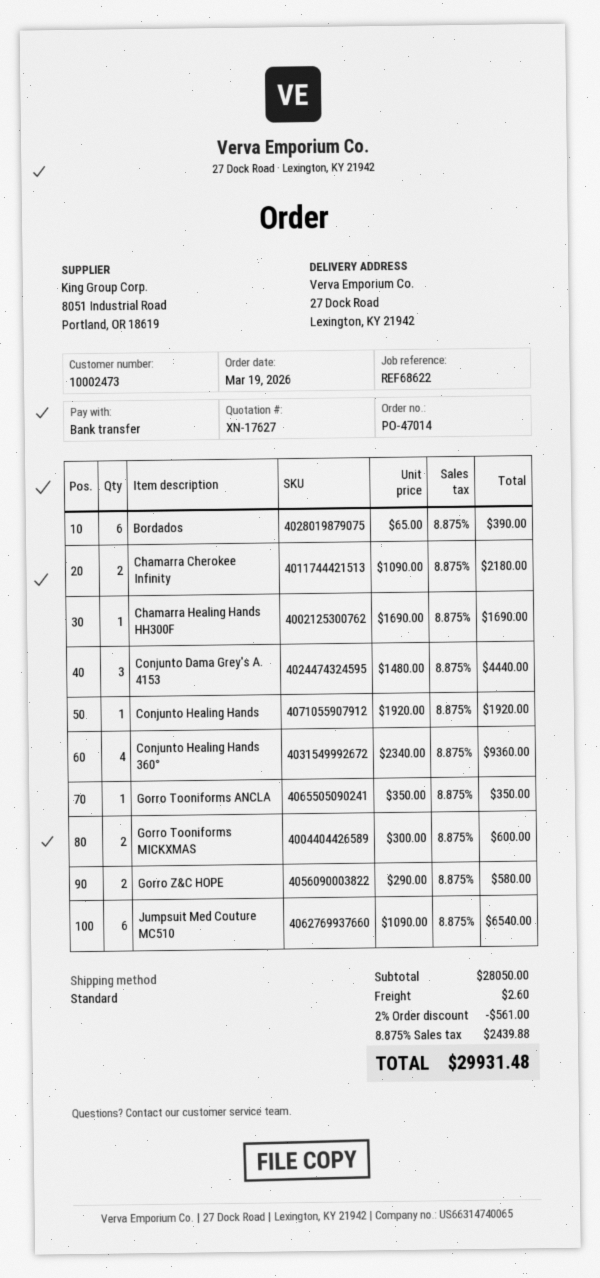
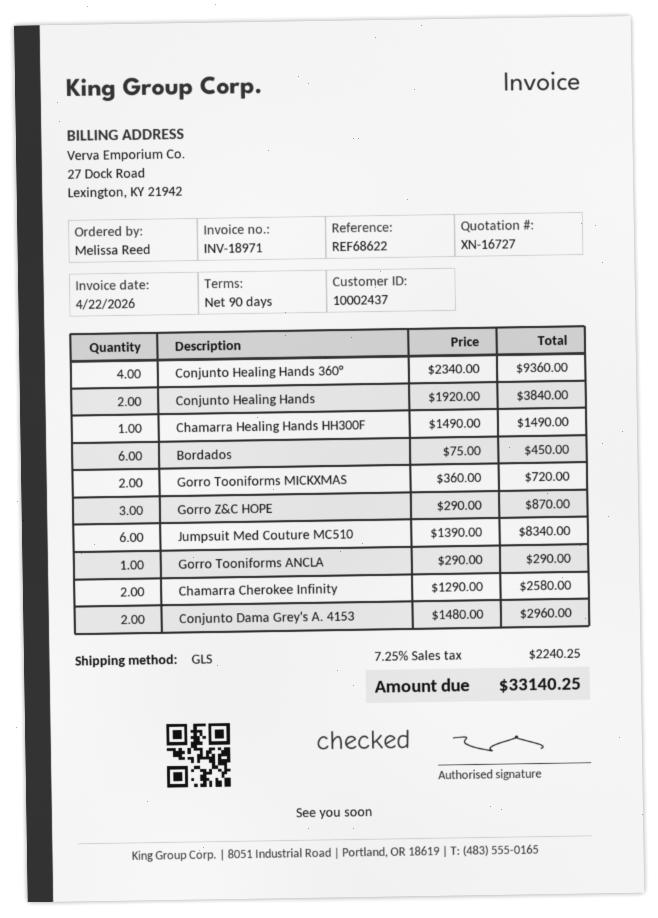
quote number: XN-17627 -> XN-16727
customer number: 10002473 -> 10002437
shipping method: standard -> GLS
Bordados: 6 x 65.00 = 390.00 -> 6 x 75.00 = 450.00
Chamarra Cherokee Infinity: 2 x 1090.00 = 2180.00 -> 2 x 1290.00 = 2580.00
Chamarra Healing Hands HH300F: 1 x 1690.00 = 1690.00 -> 1 x 1490.00 = 1490.00
Conjunto Dama Grey's A. 4153: 3 x 1480.00 = 4440.00 -> 2 x 1480.00 = 2960.00
Conjunto Healing Hands: 1 x 1920.00 = 1920.00 -> 2 x 1920.00 = 3840.00
Gorro Tooniforms ANCLA: 1 x 350.00 = 350.00 -> 1 x 290.00 = 290.00
Gorro Tooniforms MICKXMAS: 2 x 300.00 = 600.00 -> 2 x 360.00 = 720.00
Gorro Z&C HOPE: 2 x 290.00 = 580.00 -> 3 x 290.00 = 870.00
Jumpsuit Med Couture MC510: 6 x 1090.00 = 6540.00 -> 6 x 1390.00 = 8340.00
discount: 2% = 561.00 -> none
shipping: 2.60 -> none
tax: 8.875% = 2439.88 -> 7.25% = 2240.25
total: 29931.48 -> 33140.25

